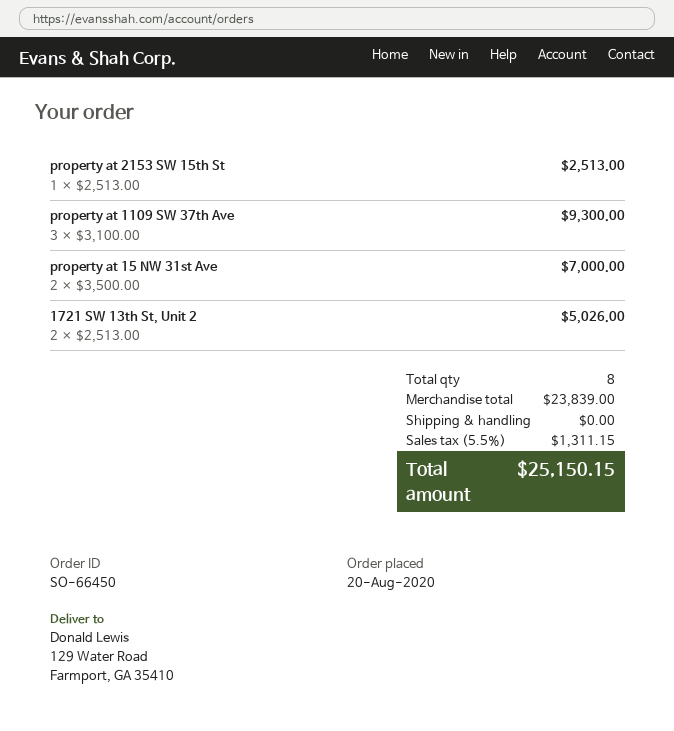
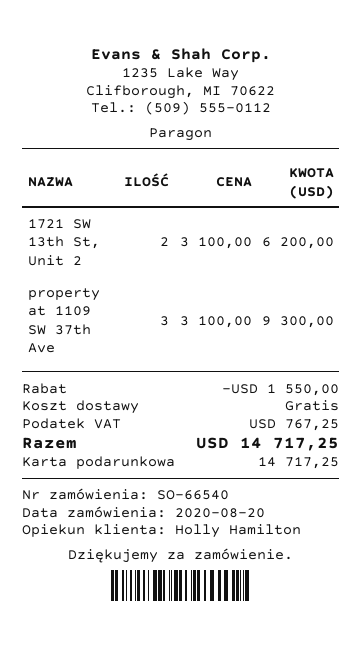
order number: SO-66450 -> SO-66540
property at 2153 SW 15th St: 1 x 2513.00 = 2513.00 -> none
property at 15 NW 31st Ave: 2 x 3500.00 = 7000.00 -> none
1721 SW 13th St, Unit 2: 2 x 2513.00 = 5026.00 -> 2 x 3100.00 = 6200.00
discount: none -> 1550.00
tax: 1311.15 -> 767.25
total: 25150.15 -> 14717.25

